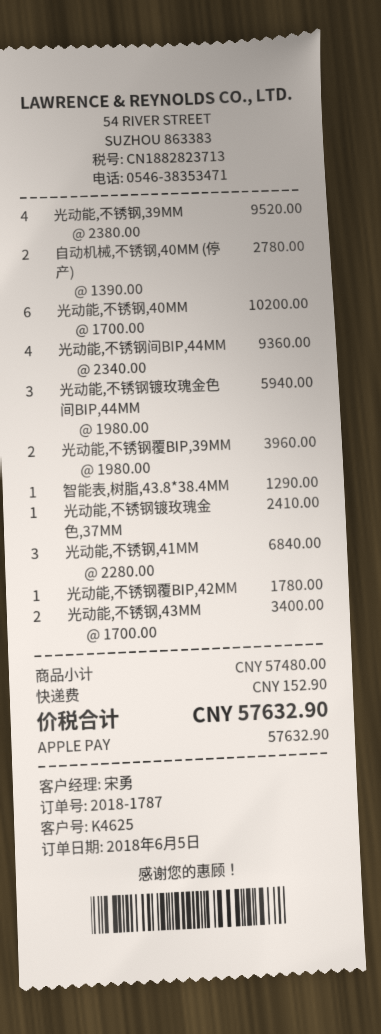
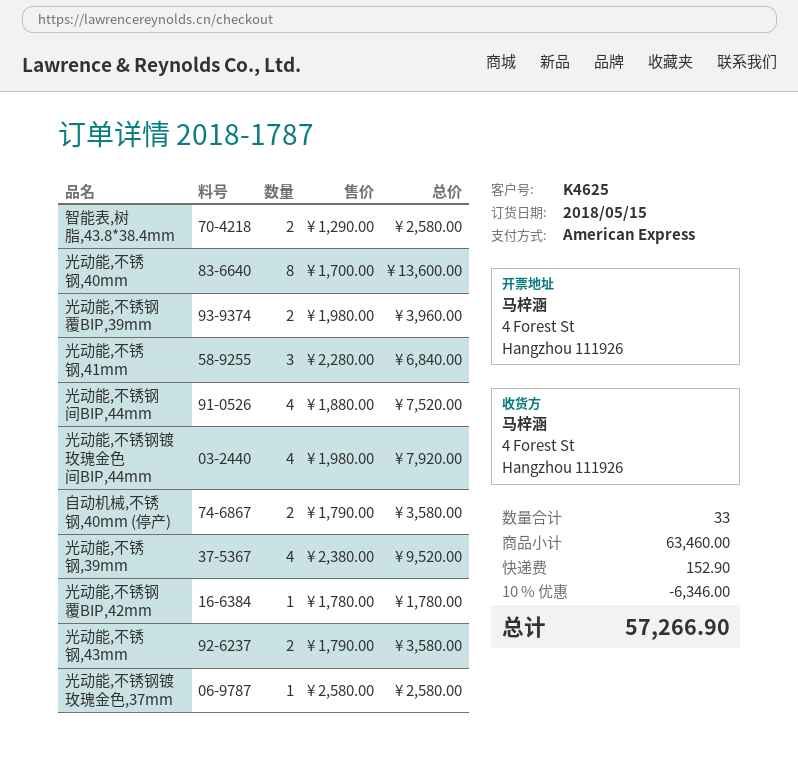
order date: 2018-06-05 -> 2018-05-15
payment method: Apple Pay -> American Express
自动机械,不锈钢,40MM (停产): 2 x 1390.00 = 2780.00 -> 2 x 1790.00 = 3580.00
光动能,不锈钢,40MM: 6 x 1700.00 = 10200.00 -> 8 x 1700.00 = 13600.00
光动能,不锈钢间BIP,44MM: 4 x 2340.00 = 9360.00 -> 4 x 1880.00 = 7520.00
光动能,不锈钢镀玫瑰金色间BIP,44MM: 3 x 1980.00 = 5940.00 -> 4 x 1980.00 = 7920.00
智能表,树脂,43.8*38.4MM: 1 x 1290.00 = 1290.00 -> 2 x 1290.00 = 2580.00
光动能,不锈钢镀玫瑰金色,37MM: 1 x 2410.00 = 2410.00 -> 1 x 2580.00 = 2580.00
光动能,不锈钢,43MM: 2 x 1700.00 = 3400.00 -> 2 x 1790.00 = 3580.00
subtotal: 57480.00 -> 63460.00
discount: none -> 10% = 6346.00
total: 57632.90 -> 57266.90

